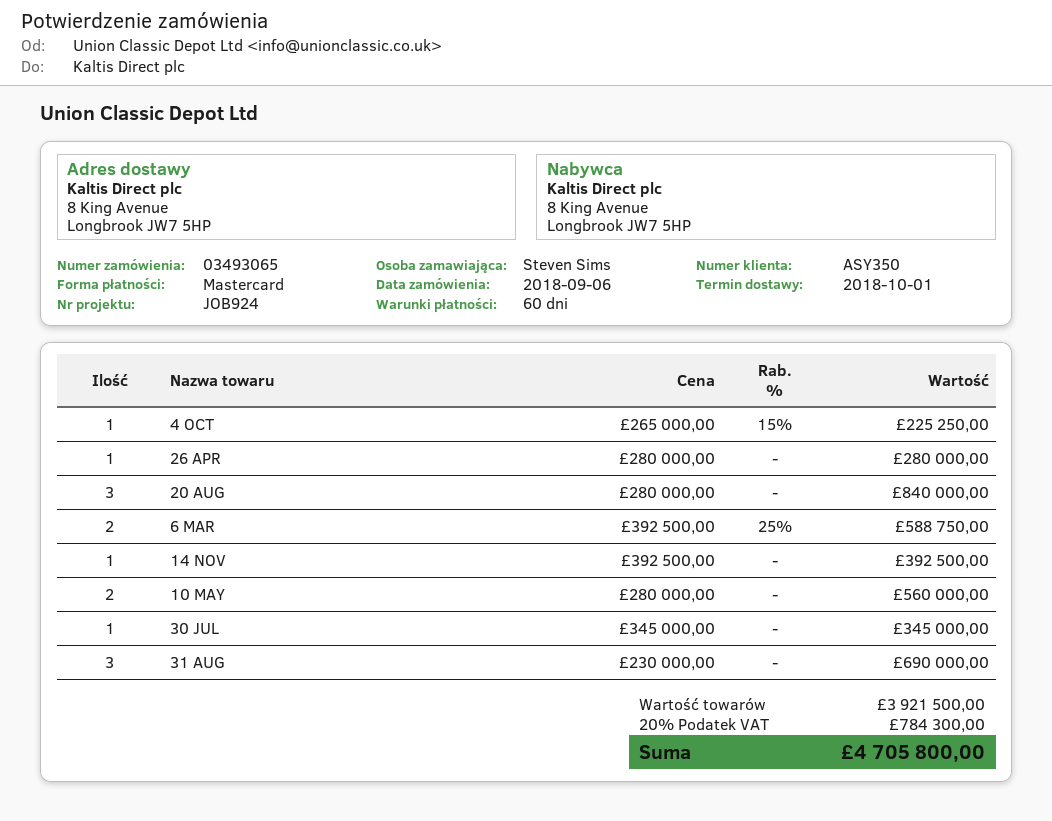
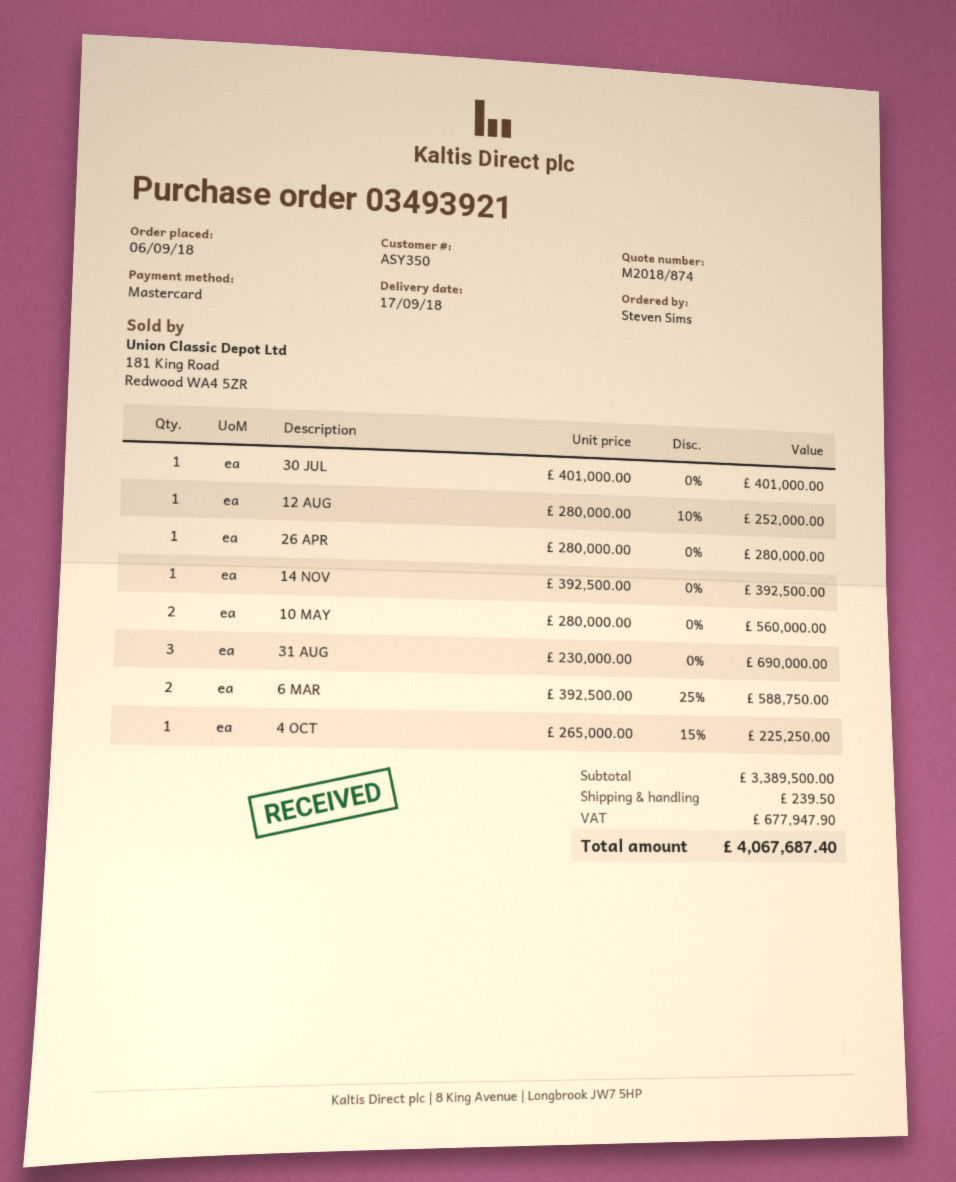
order number: 03493065 -> 03493921
delivery date: 2018-10-01 -> 2018-09-17
20 AUG: 3 x 280000.00 = 840000.00 -> none
30 JUL: 1 x 345000.00 = 345000.00 -> 1 x 401000.00 = 401000.00
12 AUG: none -> 1 x 280000.00 - 10% = 252000.00
subtotal: 3921500.00 -> 3389500.00
shipping: none -> 239.50
tax: 784300.00 -> 677947.90
total: 4705800.00 -> 4067687.40

